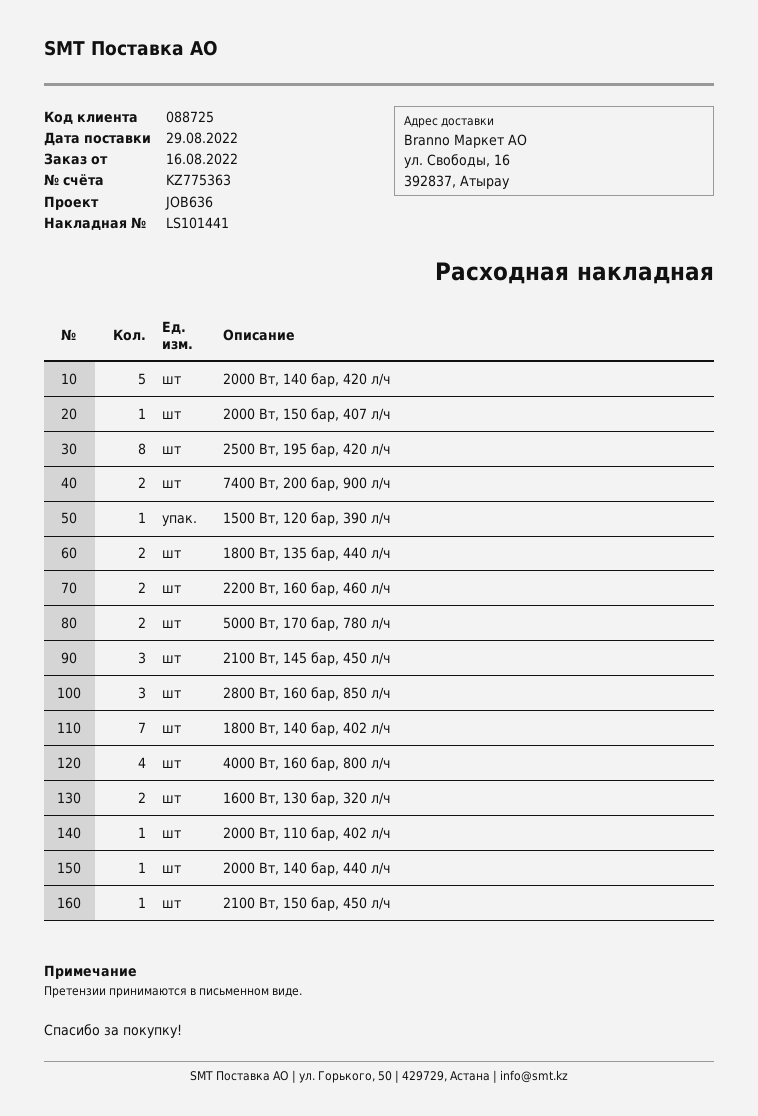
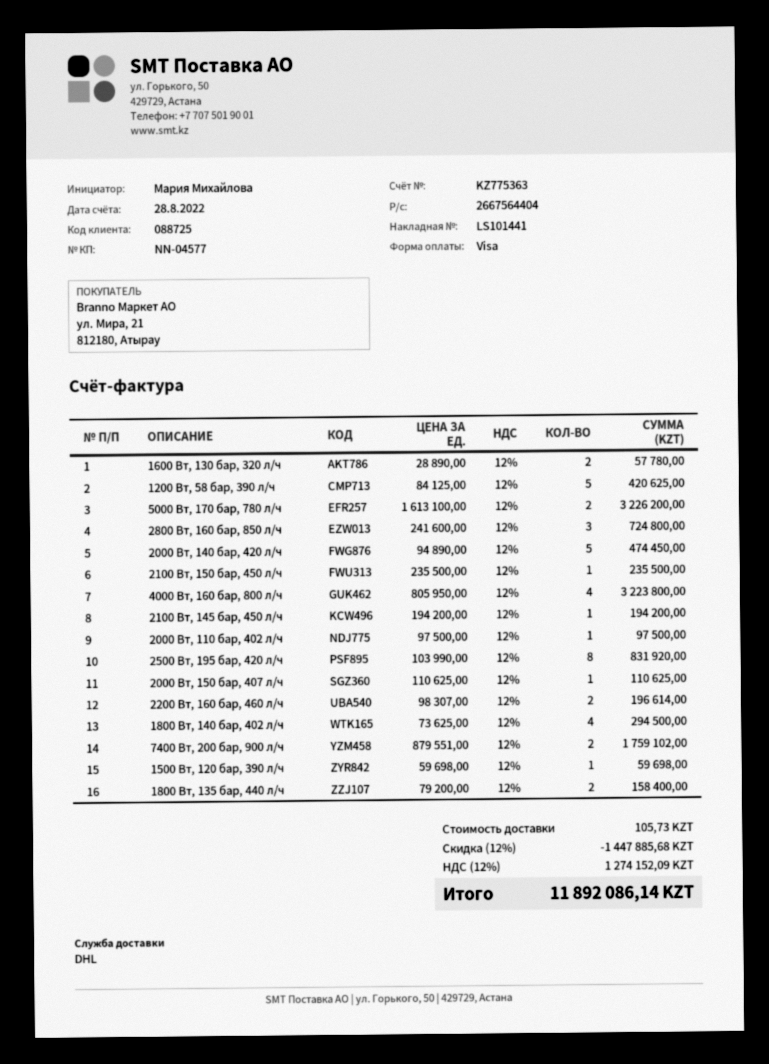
2100 Вт, 145 бар, 450 л/ч: 3 -> 1
1800 Вт, 140 бар, 402 л/ч: 7 -> 4
2000 Вт, 140 бар, 440 л/ч: 1 -> none
1200 Вт, 58 бар, 390 л/ч: none -> 5

